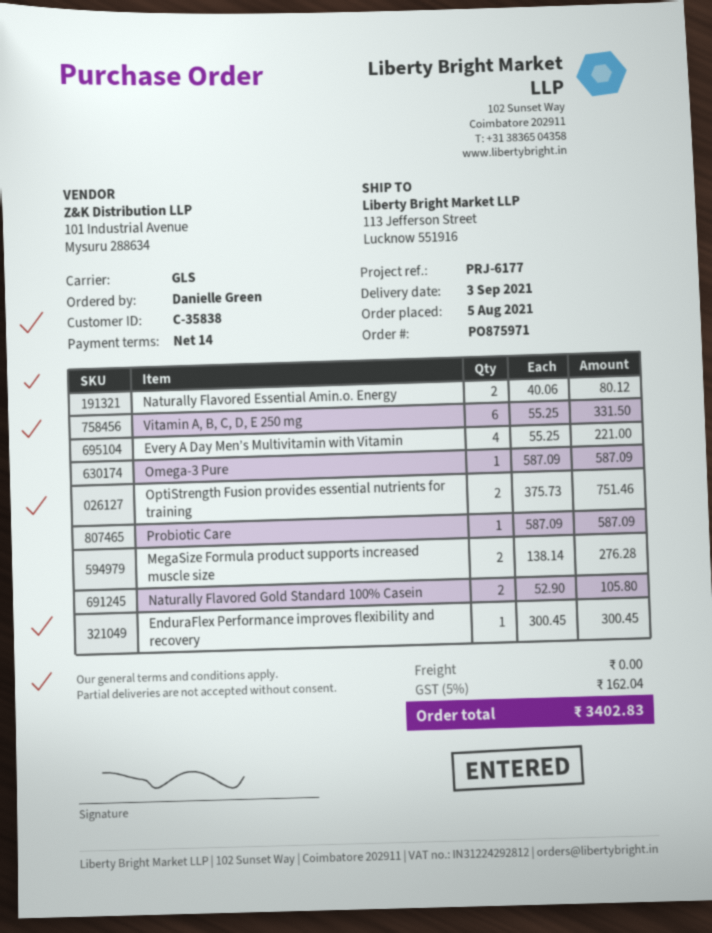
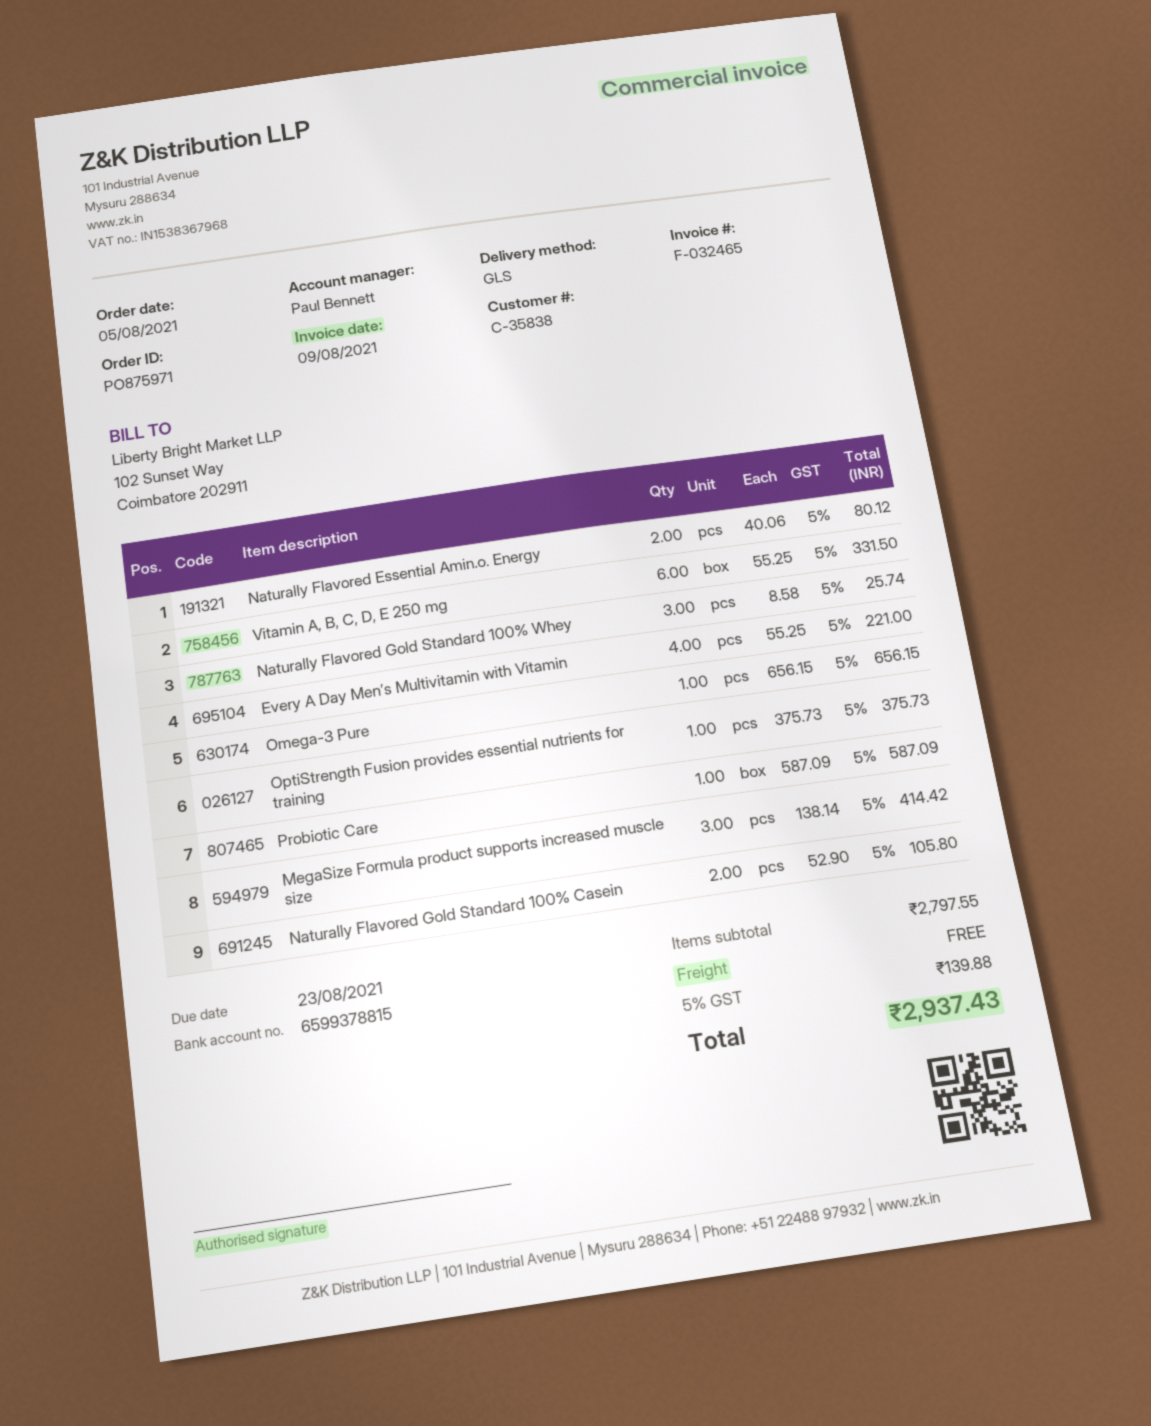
Omega-3 Pure: 1 x 587.09 = 587.09 -> 1 x 656.15 = 656.15
OptiStrength Fusion provides essential nutrients for training: 2 x 375.73 = 751.46 -> 1 x 375.73 = 375.73
MegaSize Formula product supports increased muscle size: 2 x 138.14 = 276.28 -> 3 x 138.14 = 414.42
EnduraFlex Performance improves flexibility and recovery: 1 x 300.45 = 300.45 -> none
Naturally Flavored Gold Standard 100% Whey: none -> 3 x 8.58 = 25.74
tax: 5% = 162.04 -> 5% = 139.88
total: 3402.83 -> 2937.43

